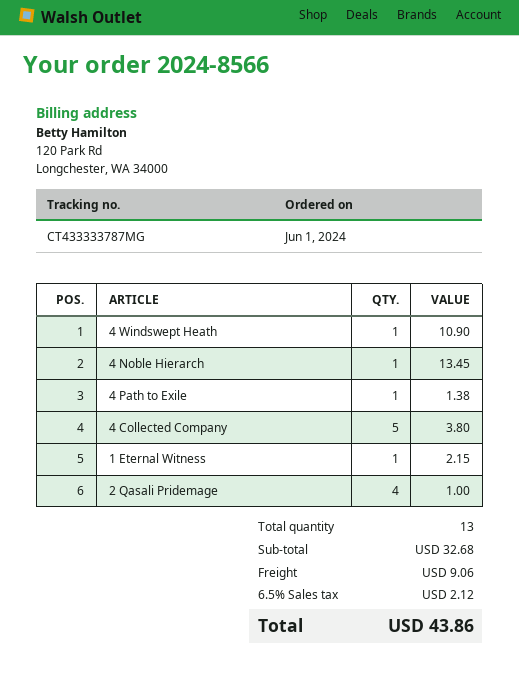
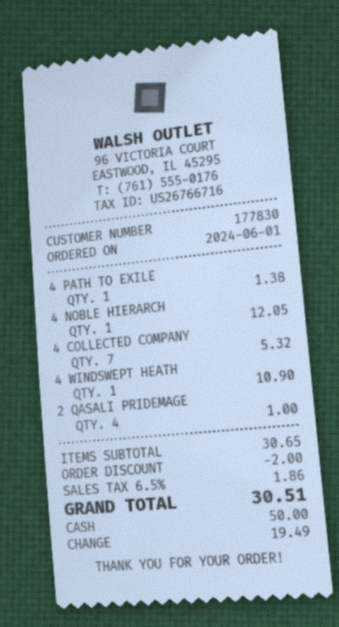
4 Noble Hierarch: 1 for 13.45 -> 1 for 12.05
4 Collected Company: 5 for 3.80 -> 7 for 5.32
1 Eternal Witness: 1 for 2.15 -> none
subtotal: 32.68 -> 30.65
discount: none -> 2.00
shipping: 9.06 -> none
tax: 6.5% = 2.12 -> 6.5% = 1.86
total: 43.86 -> 30.51

